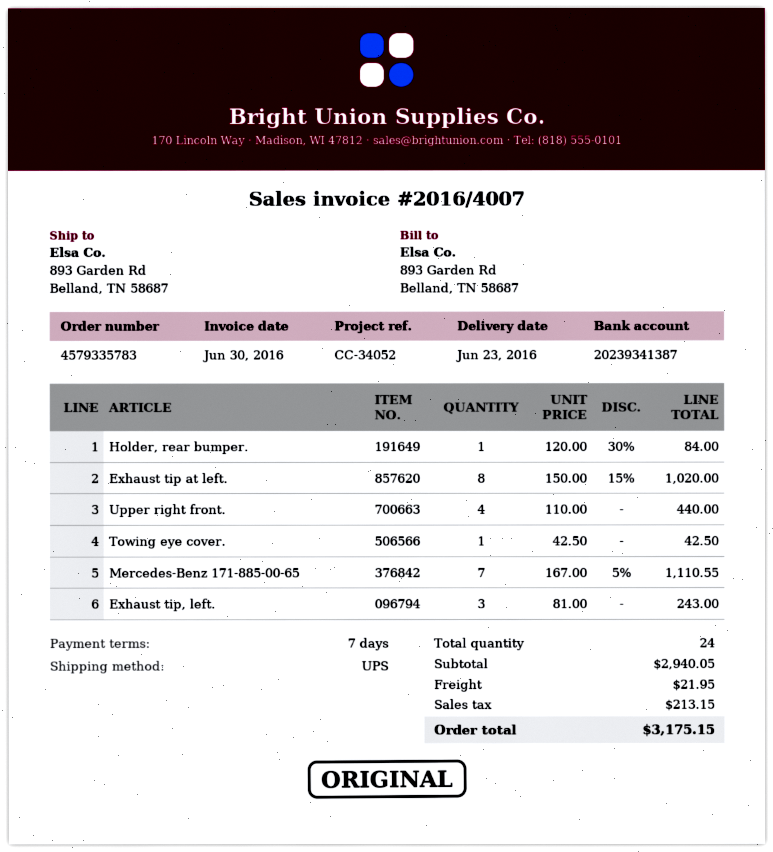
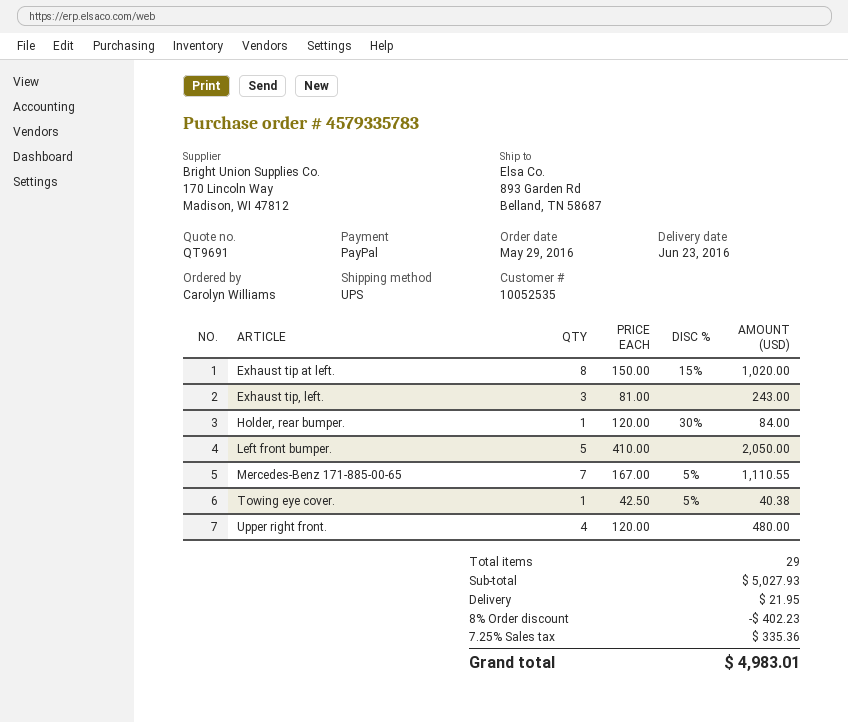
Upper right front.: 4 x 110.00 = 440.00 -> 4 x 120.00 = 480.00
Towing eye cover.: 1 x 42.50 = 42.50 -> 1 x 42.50 - 5% = 40.38
Left front bumper.: none -> 5 x 410.00 = 2050.00
total quantity: 24 -> 29
subtotal: 2940.05 -> 5027.93
discount: none -> 8% = 402.23
tax: 213.15 -> 335.36
total: 3175.15 -> 4983.01

